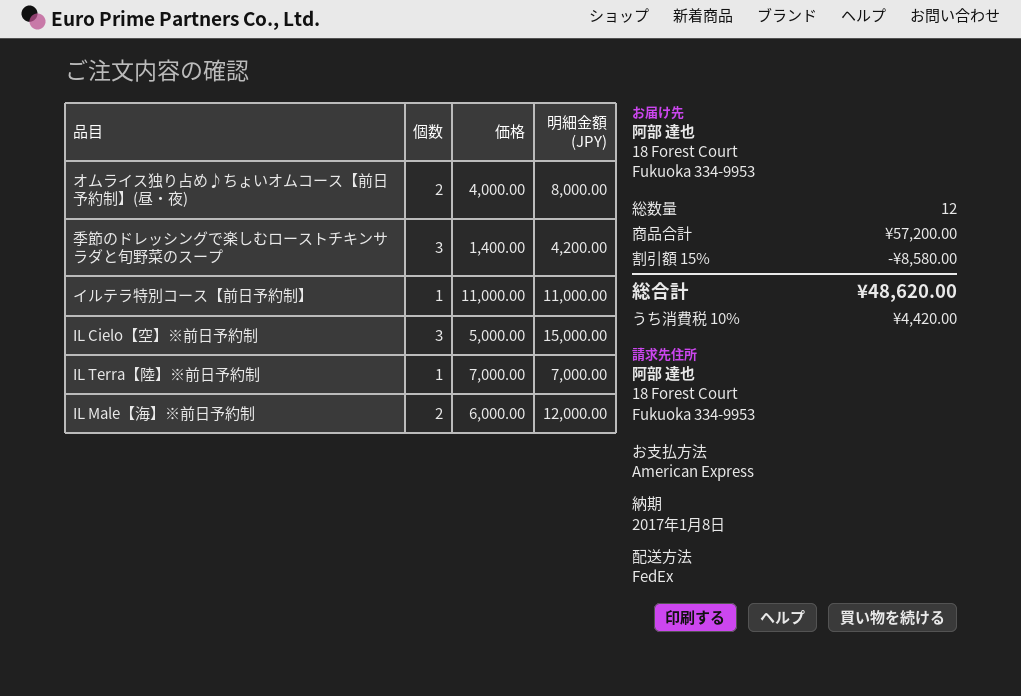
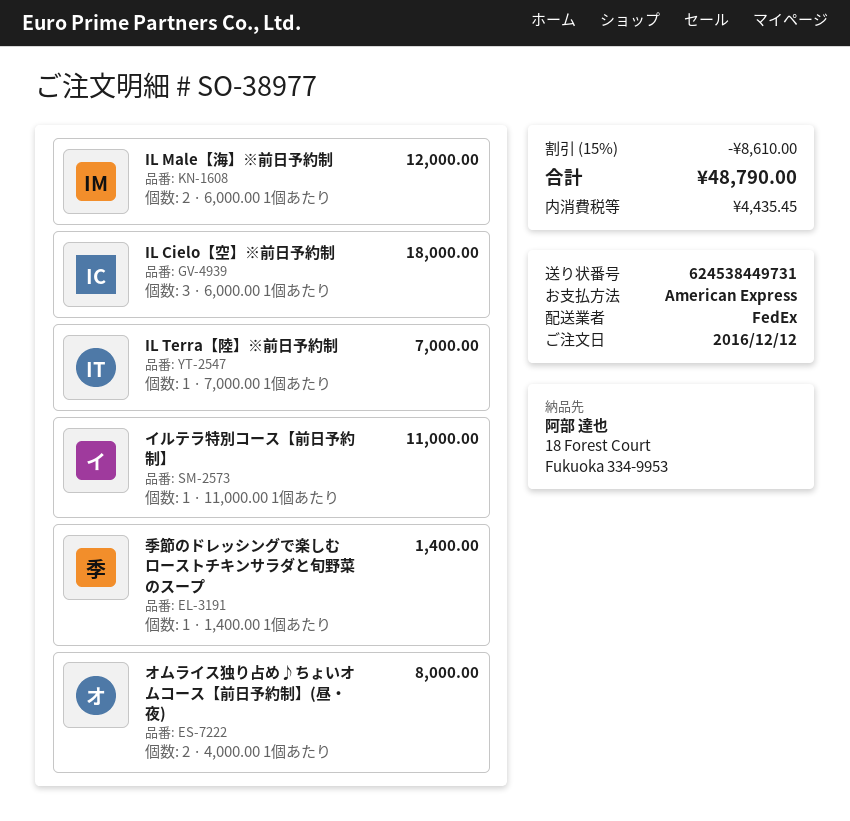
季節のドレッシングで楽しむローストチキンサラダと旬野菜のスープ: 3 x 1400.00 = 4200.00 -> 1 x 1400.00 = 1400.00
IL Cielo【空】※前日予約制: 3 x 5000.00 = 15000.00 -> 3 x 6000.00 = 18000.00
discount: 15% = 8580.00 -> 15% = 8610.00
tax: 4420.00 -> 4435.45
total: 48620.00 -> 48790.00

